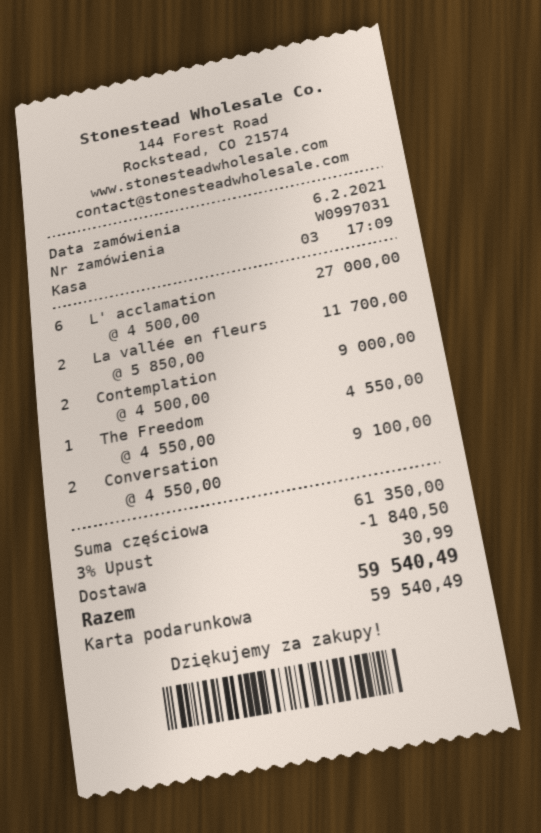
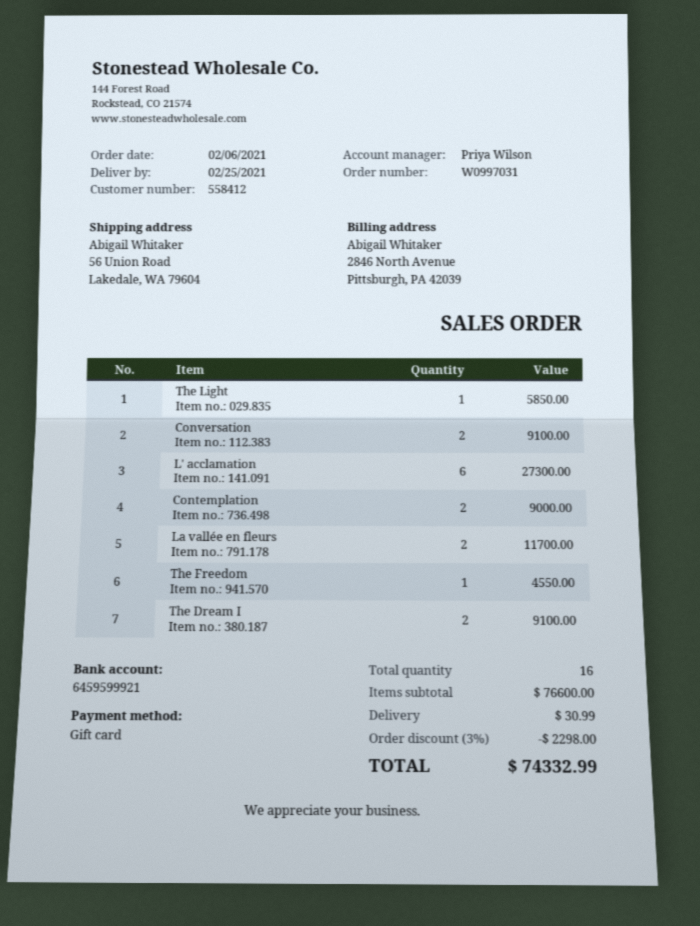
L' acclamation: 6 for 27000.00 -> 6 for 27300.00
The Light: none -> 1 for 5850.00
The Dream I: none -> 2 for 9100.00
subtotal: 61350.00 -> 76600.00
discount: 3% = 1840.50 -> 3% = 2298.00
total: 59540.49 -> 74332.99

